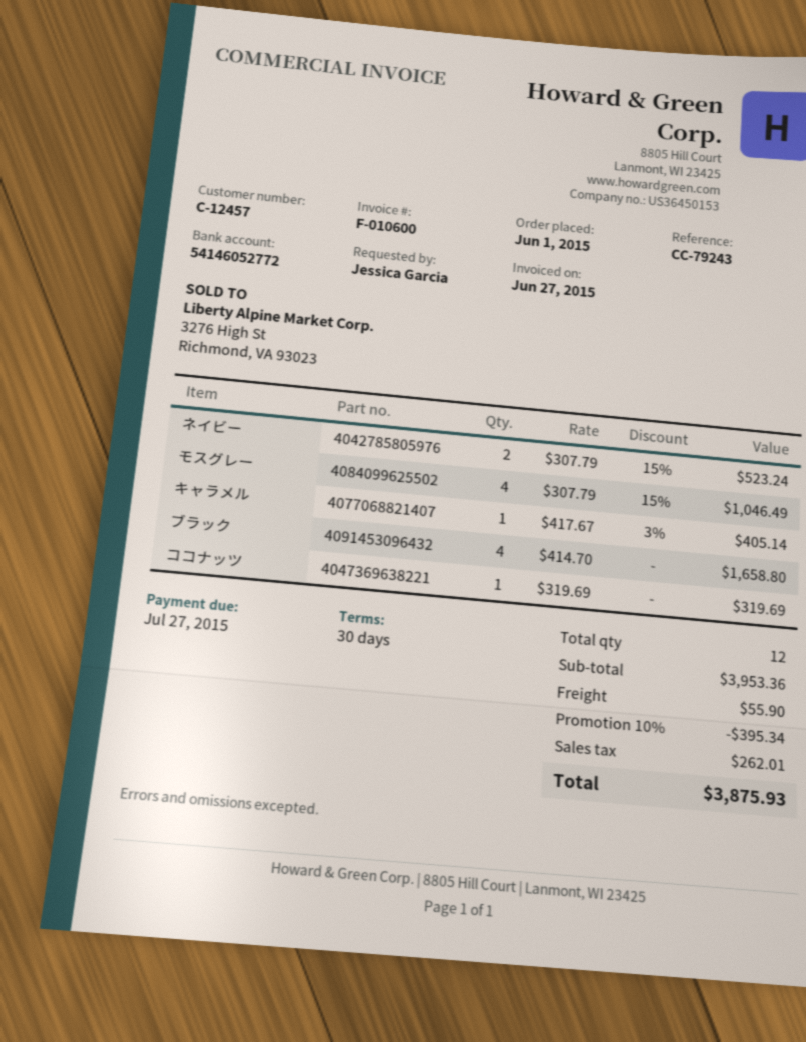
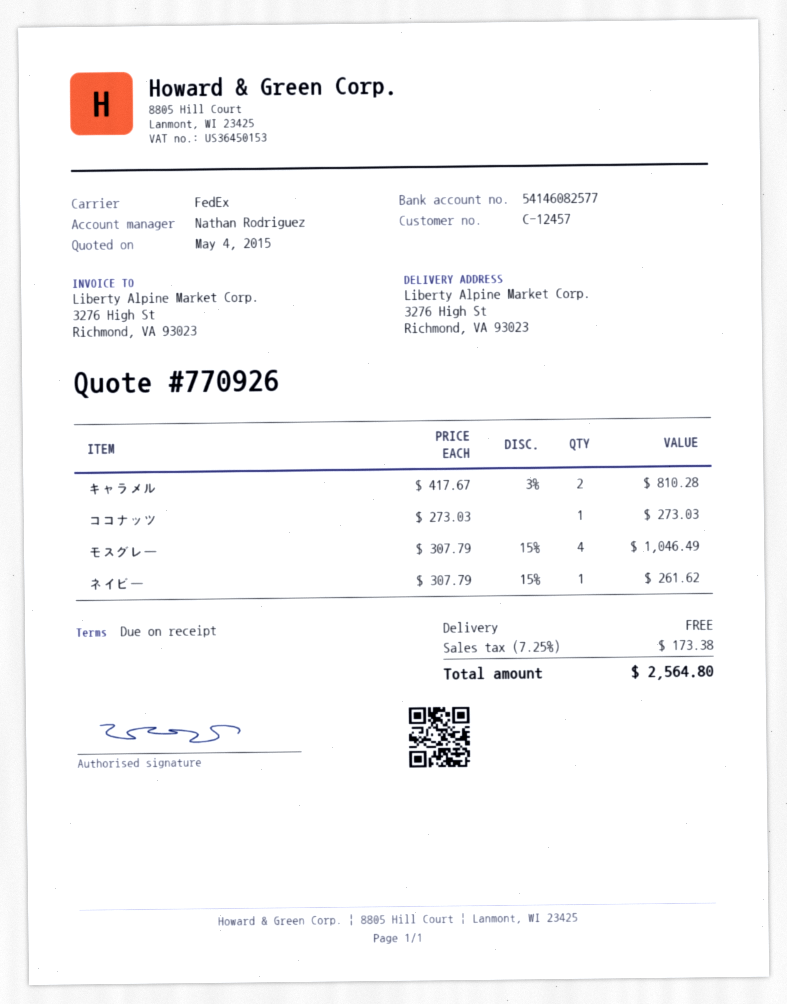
payment terms: 30 days -> on receipt
bank account: 54146052772 -> 54146082577
ネイビー: 2 x 307.79 - 15% = 523.24 -> 1 x 307.79 - 15% = 261.62
キャラメル: 1 x 417.67 - 3% = 405.14 -> 2 x 417.67 - 3% = 810.28
ブラック: 4 x 414.70 = 1658.80 -> none
ココナッツ: 1 x 319.69 = 319.69 -> 1 x 273.03 = 273.03
discount: 10% = 395.34 -> none
shipping: 55.90 -> 0.00
tax: 262.01 -> 173.38
total: 3875.93 -> 2564.80

